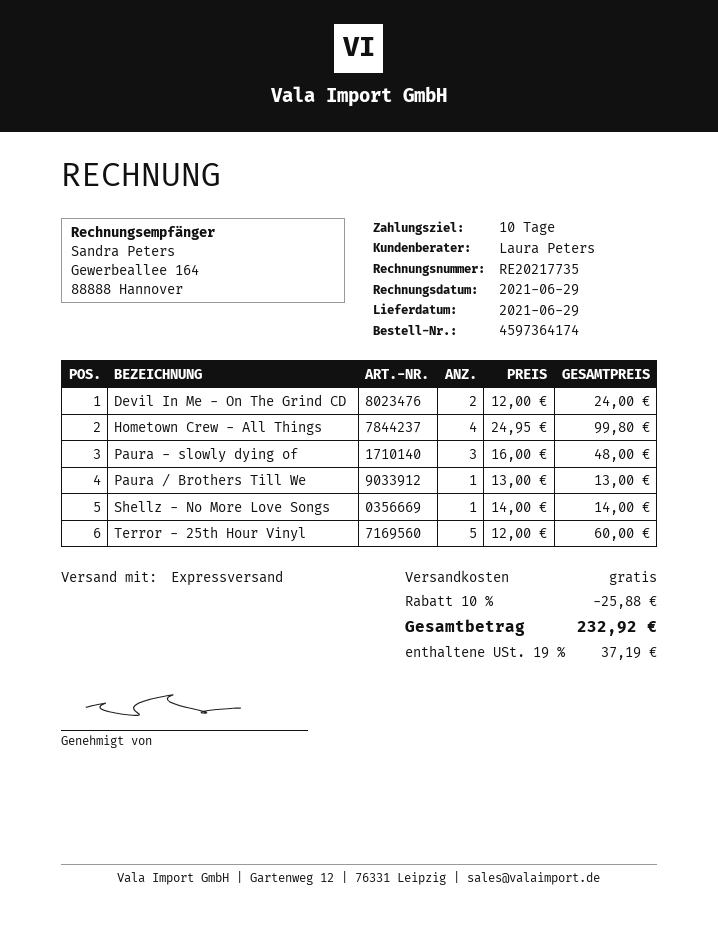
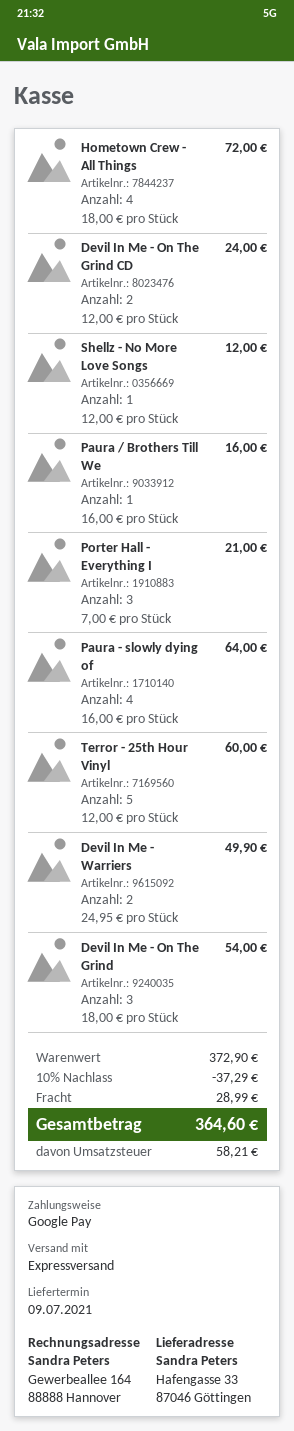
delivery date: 2021-06-29 -> 2021-07-09
Hometown Crew - All Things: 4 x 24.95 = 99.80 -> 4 x 18.00 = 72.00
Paura - slowly dying of: 3 x 16.00 = 48.00 -> 4 x 16.00 = 64.00
Paura / Brothers Till We: 1 x 13.00 = 13.00 -> 1 x 16.00 = 16.00
Shellz - No More Love Songs: 1 x 14.00 = 14.00 -> 1 x 12.00 = 12.00
Porter Hall - Everything I: none -> 3 x 7.00 = 21.00
Devil In Me - Warriers: none -> 2 x 24.95 = 49.90
Devil In Me - On The Grind: none -> 3 x 18.00 = 54.00
discount: 10% = 25.88 -> 10% = 37.29
shipping: 0.00 -> 28.99
tax: 37.19 -> 58.21
total: 232.92 -> 364.60

